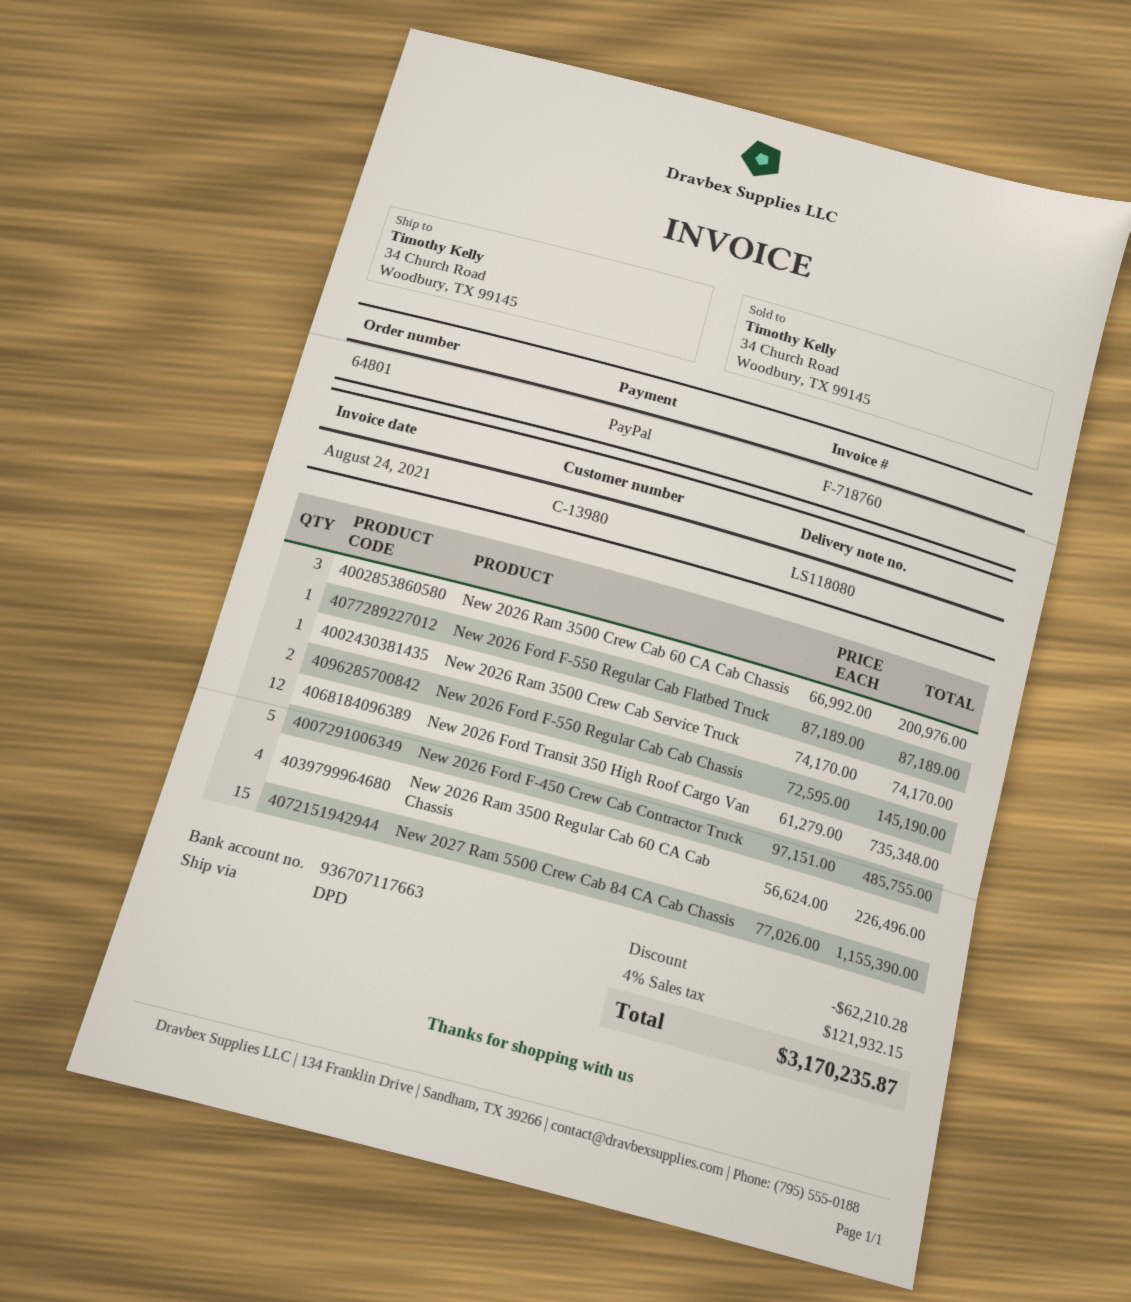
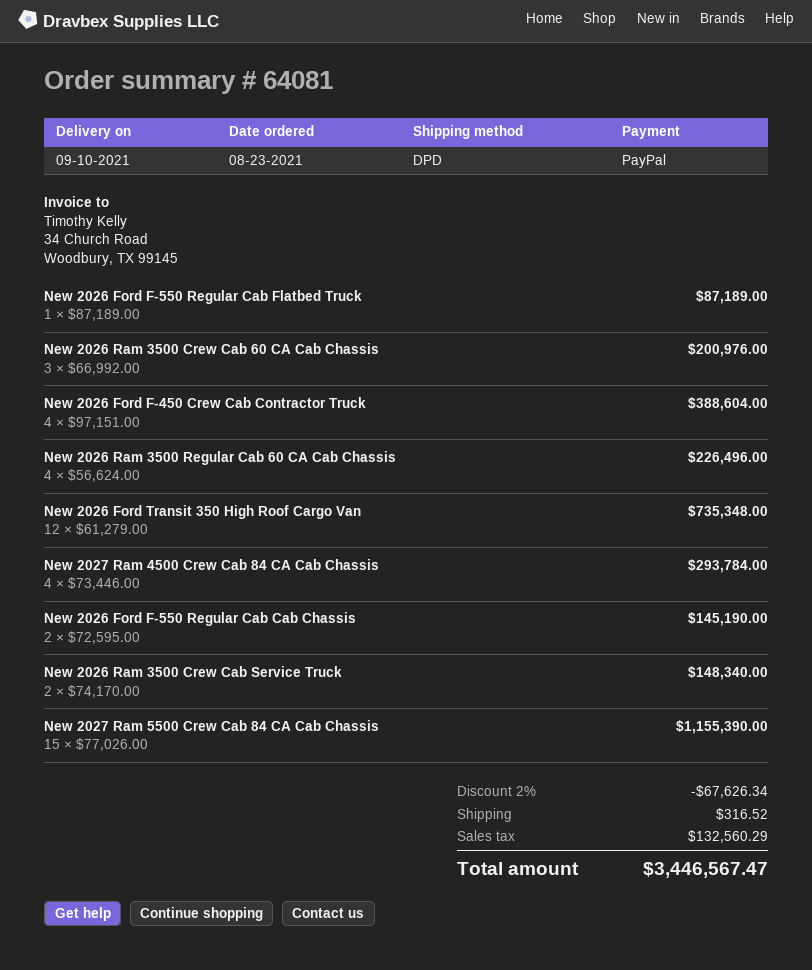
order number: 64801 -> 64081
New 2026 Ram 3500 Crew Cab Service Truck: 1 x 74170.00 = 74170.00 -> 2 x 74170.00 = 148340.00
New 2026 Ford F-450 Crew Cab Contractor Truck: 5 x 97151.00 = 485755.00 -> 4 x 97151.00 = 388604.00
New 2027 Ram 4500 Crew Cab 84 CA Cab Chassis: none -> 4 x 73446.00 = 293784.00
discount: 62210.28 -> 67626.34
shipping: none -> 316.52
tax: 121932.15 -> 132560.29
total: 3170235.87 -> 3446567.47

